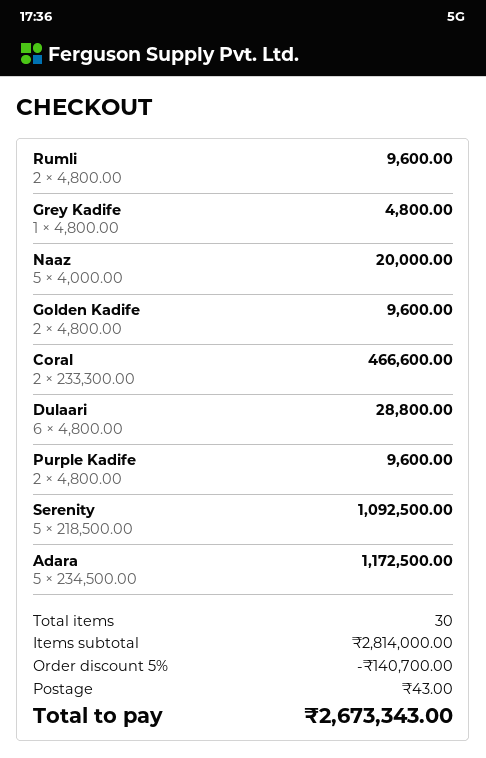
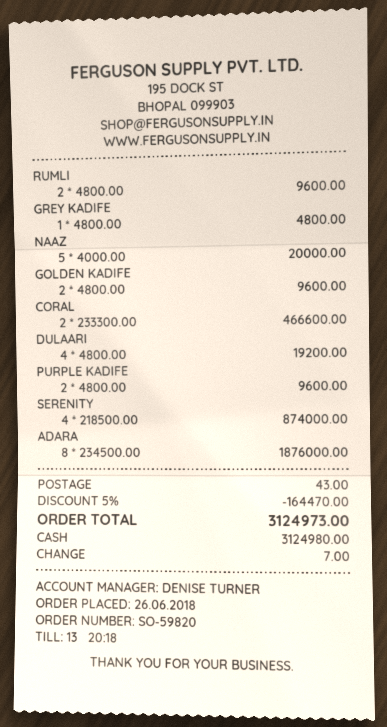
Dulaari: 6 x 4800.00 = 28800.00 -> 4 x 4800.00 = 19200.00
Serenity: 5 x 218500.00 = 1092500.00 -> 4 x 218500.00 = 874000.00
Adara: 5 x 234500.00 = 1172500.00 -> 8 x 234500.00 = 1876000.00
discount: 5% = 140700.00 -> 5% = 164470.00
total: 2673343.00 -> 3124973.00

